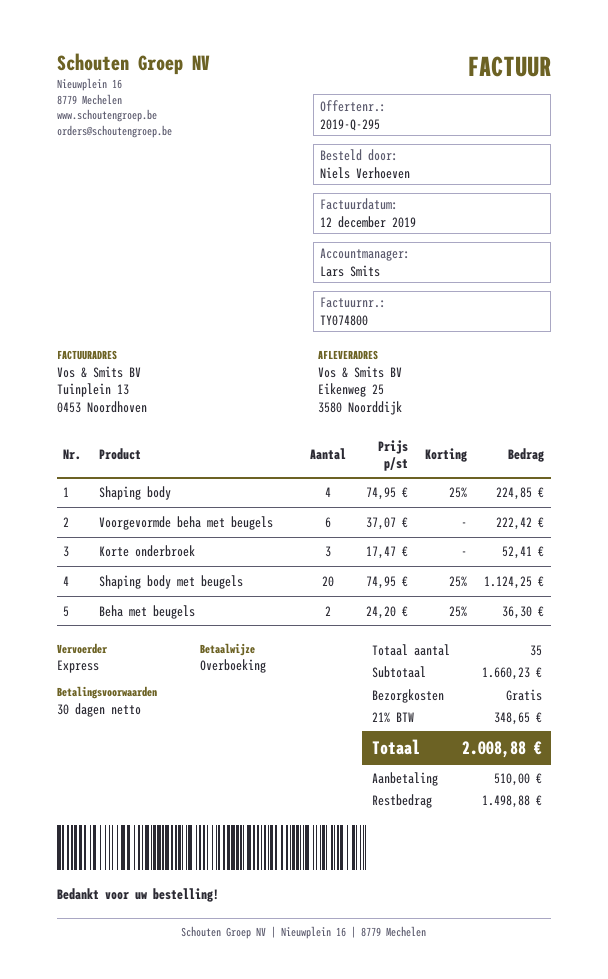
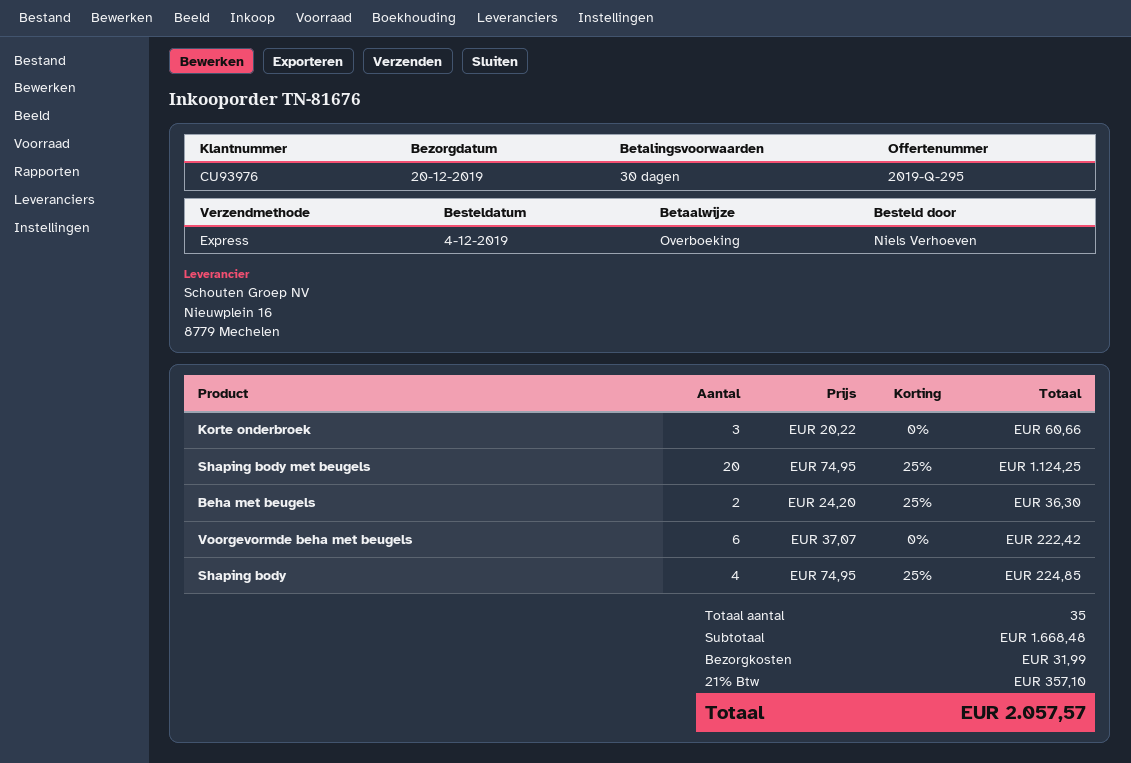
Korte onderbroek: 3 x 17.47 = 52.41 -> 3 x 20.22 = 60.66
subtotal: 1660.23 -> 1668.48
shipping: 0.00 -> 31.99
tax: 21% = 348.65 -> 21% = 357.10
total: 2008.88 -> 2057.57

